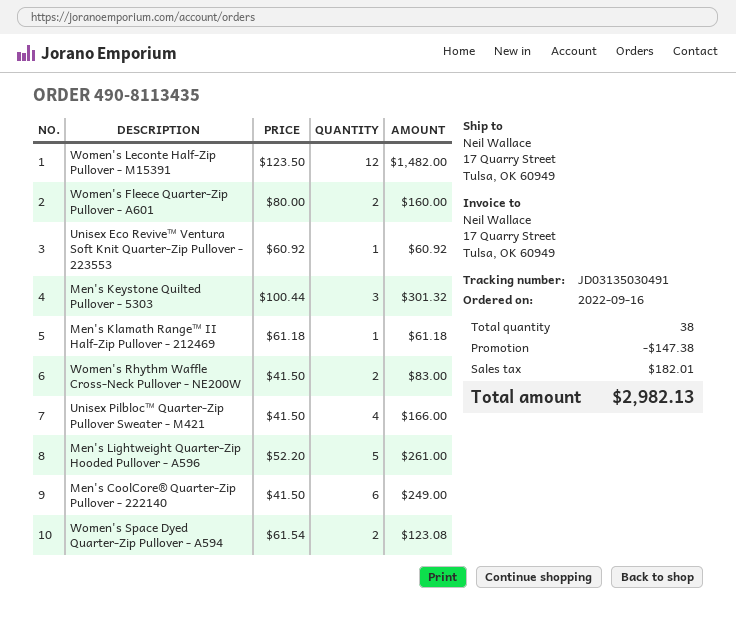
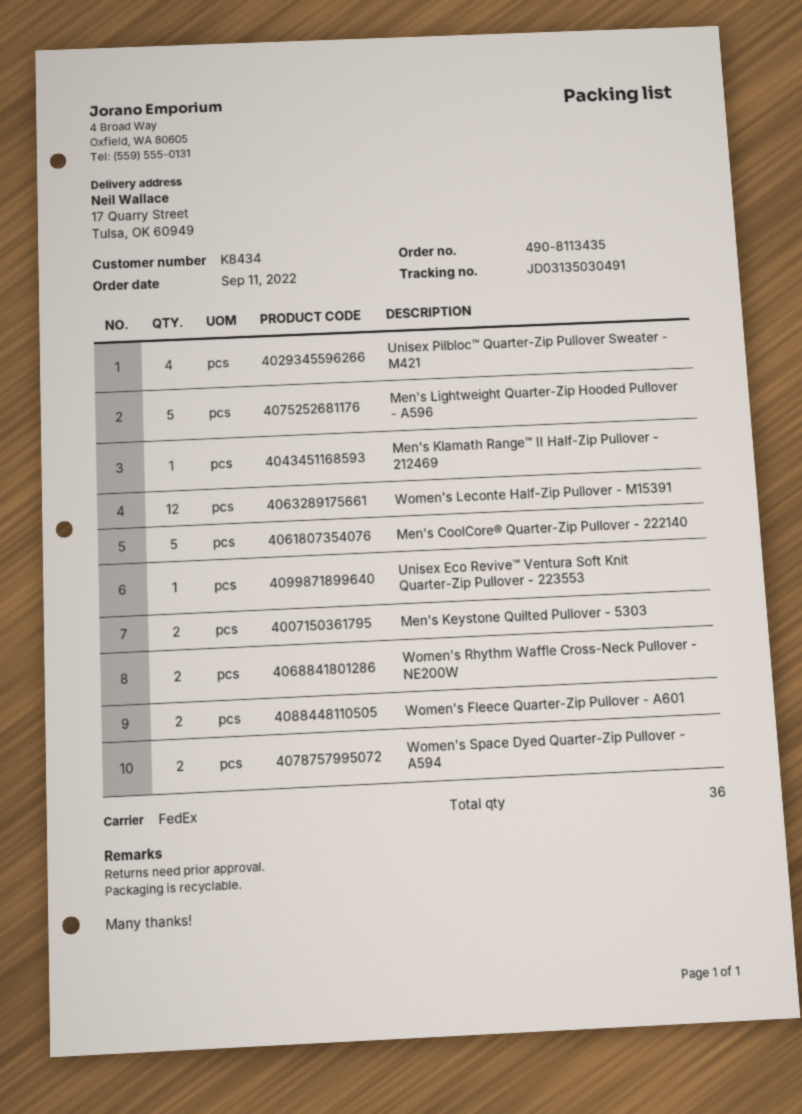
order date: 2022-09-16 -> 2022-09-11
Men's Keystone Quilted Pullover - 5303: 3 -> 2
Men's CoolCore® Quarter-Zip Pullover - 222140: 6 -> 5
total quantity: 38 -> 36

